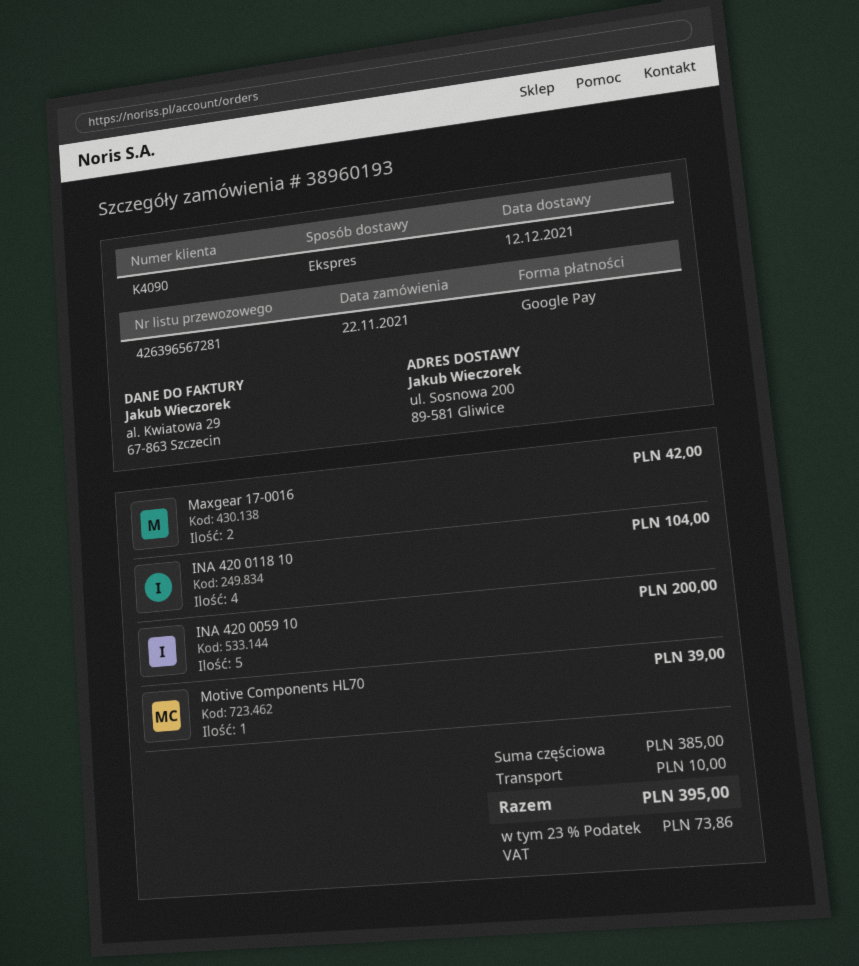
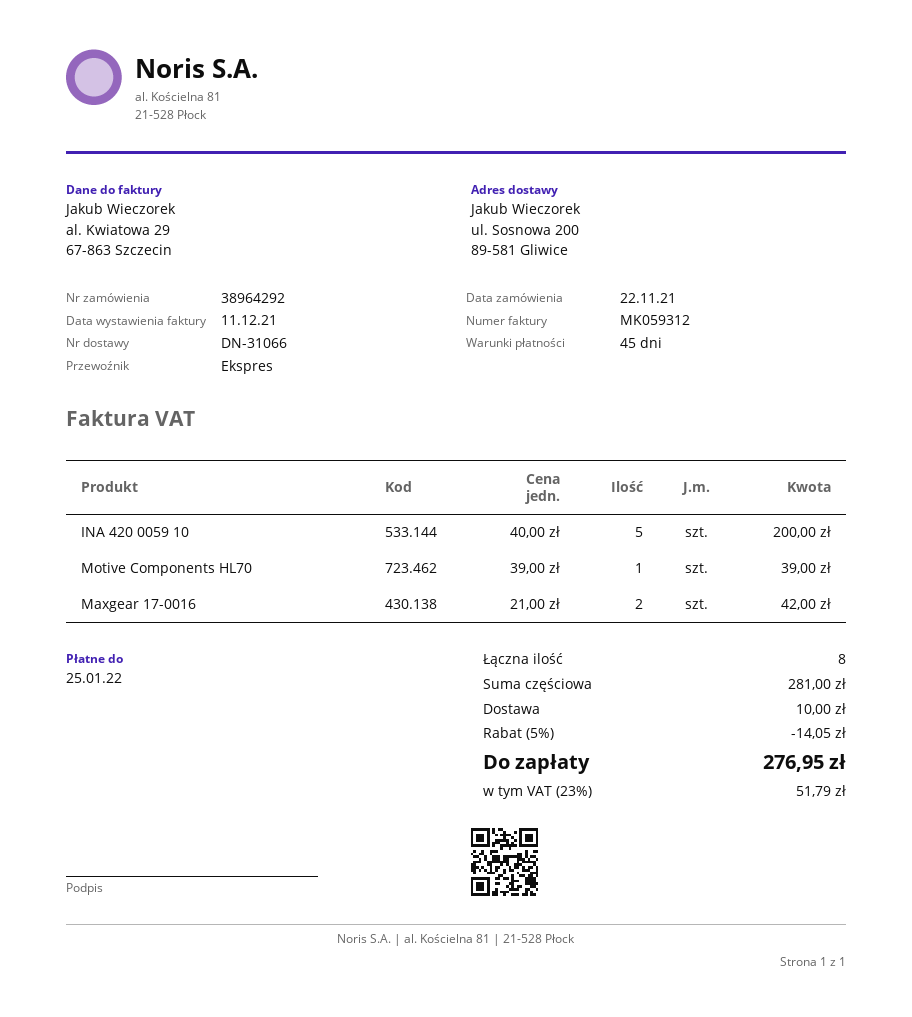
order number: 38960193 -> 38964292
INA 420 0118 10: 4 for 104.00 -> none
subtotal: 385.00 -> 281.00
discount: none -> 5% = 14.05
tax: 23% = 73.86 -> 23% = 51.79
total: 395.00 -> 276.95

